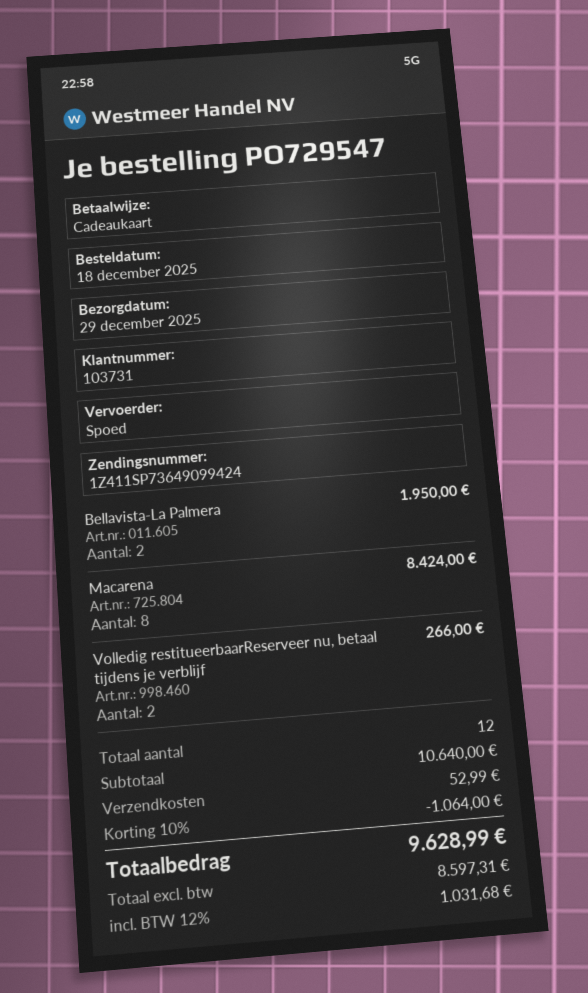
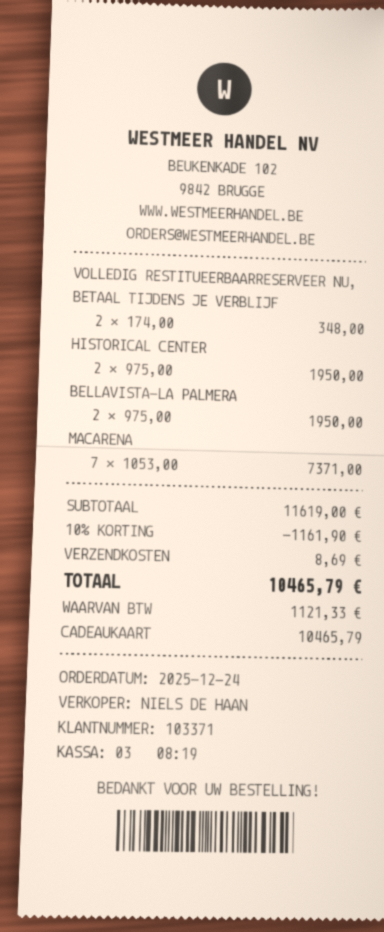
order date: 2025-12-18 -> 2025-12-24
customer number: 103731 -> 103371
Macarena: 8 for 8424.00 -> 7 for 7371.00
Volledig restitueerbaarReserveer nu, betaal tijdens je verblijf: 2 for 266.00 -> 2 for 348.00
HISTORICAL CENTER: none -> 2 for 1950.00
subtotal: 10640.00 -> 11619.00
discount: 10% = 1064.00 -> 10% = 1161.90
shipping: 52.99 -> 8.69
tax: 1031.68 -> 1121.33
total: 9628.99 -> 10465.79

